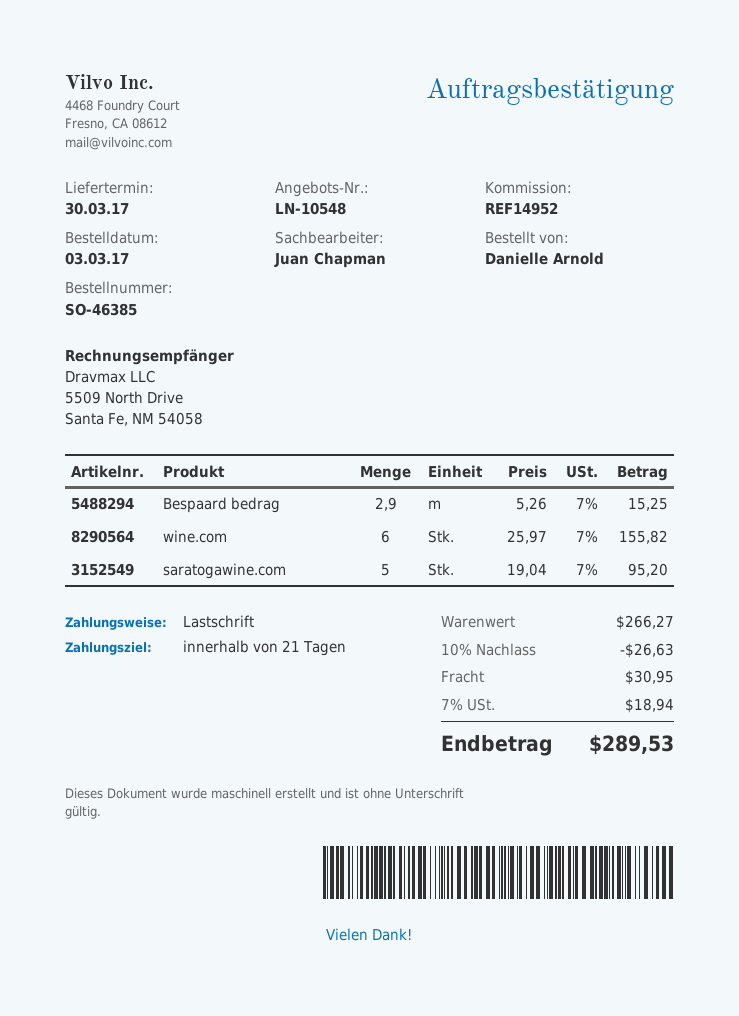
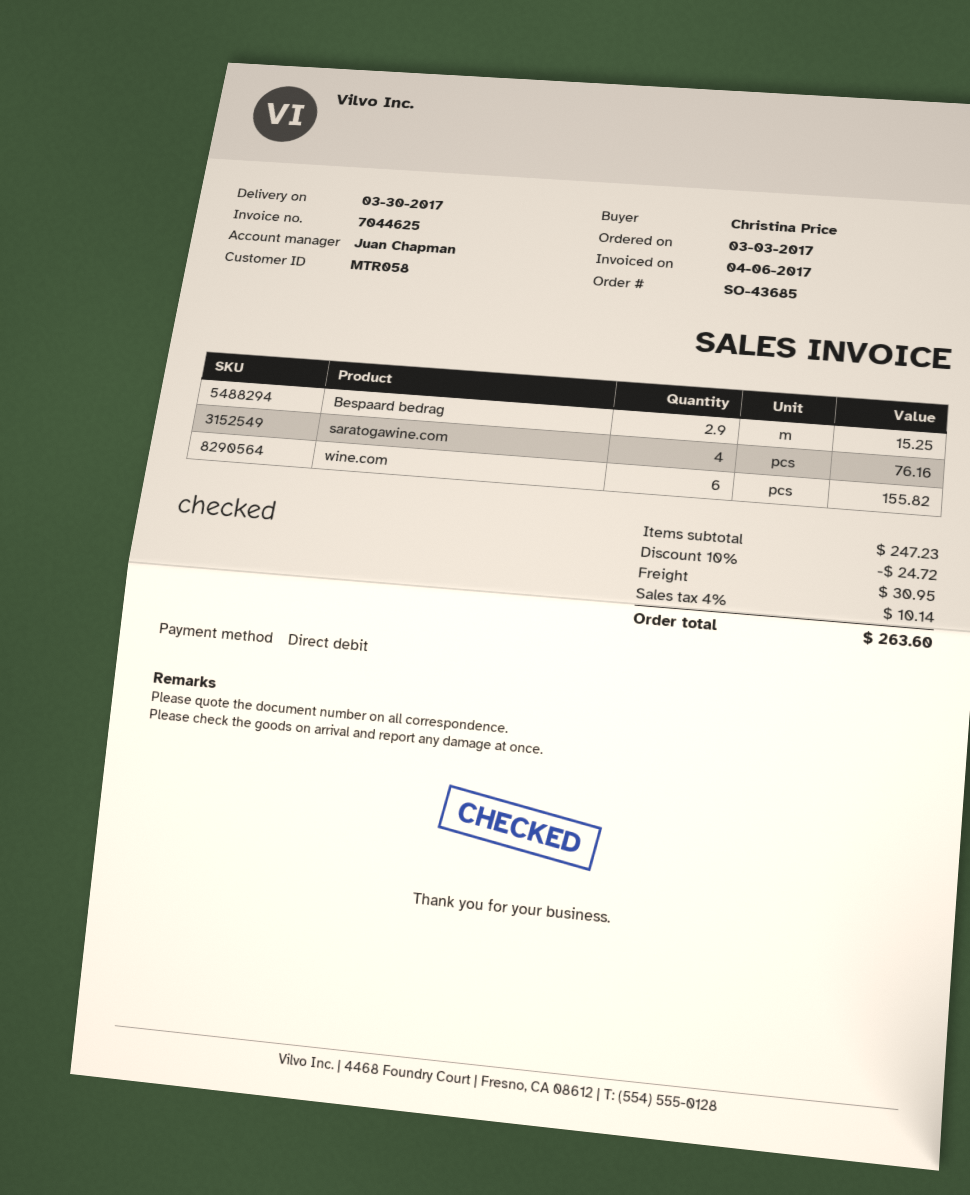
order number: SO-46385 -> SO-43685
ordered by: Danielle Arnold -> Christina Price
saratogawine.com: 5 for 95.20 -> 4 for 76.16
subtotal: 266.27 -> 247.23
discount: 10% = 26.63 -> 10% = 24.72
tax: 7% = 18.94 -> 4% = 10.14
total: 289.53 -> 263.60

